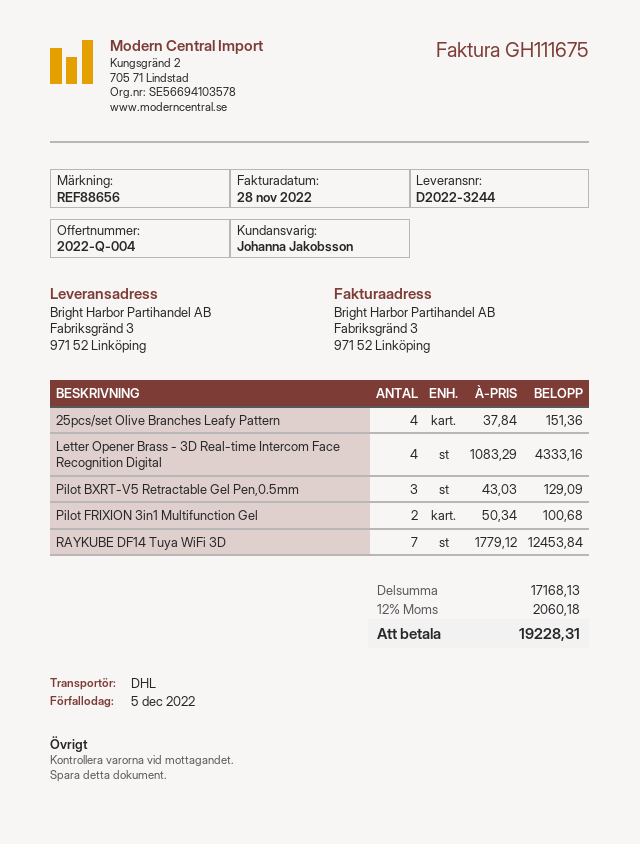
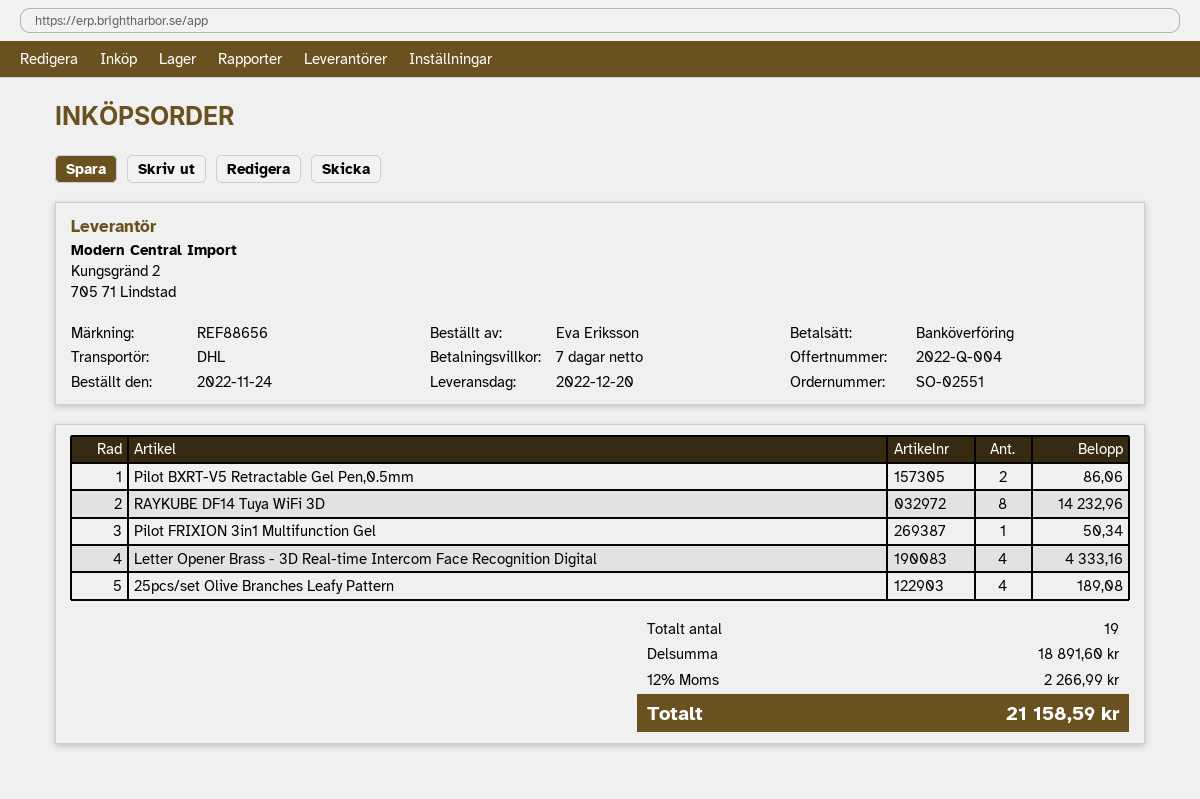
25pcs/set Olive Branches Leafy Pattern: 4 for 151.36 -> 4 for 189.08
Pilot BXRT-V5 Retractable Gel Pen,0.5mm: 3 for 129.09 -> 2 for 86.06
Pilot FRIXION 3in1 Multifunction Gel: 2 for 100.68 -> 1 for 50.34
RAYKUBE DF14 Tuya WiFi 3D: 7 for 12453.84 -> 8 for 14232.96
subtotal: 17168.13 -> 18891.60
tax: 12% = 2060.18 -> 12% = 2266.99
total: 19228.31 -> 21158.59

